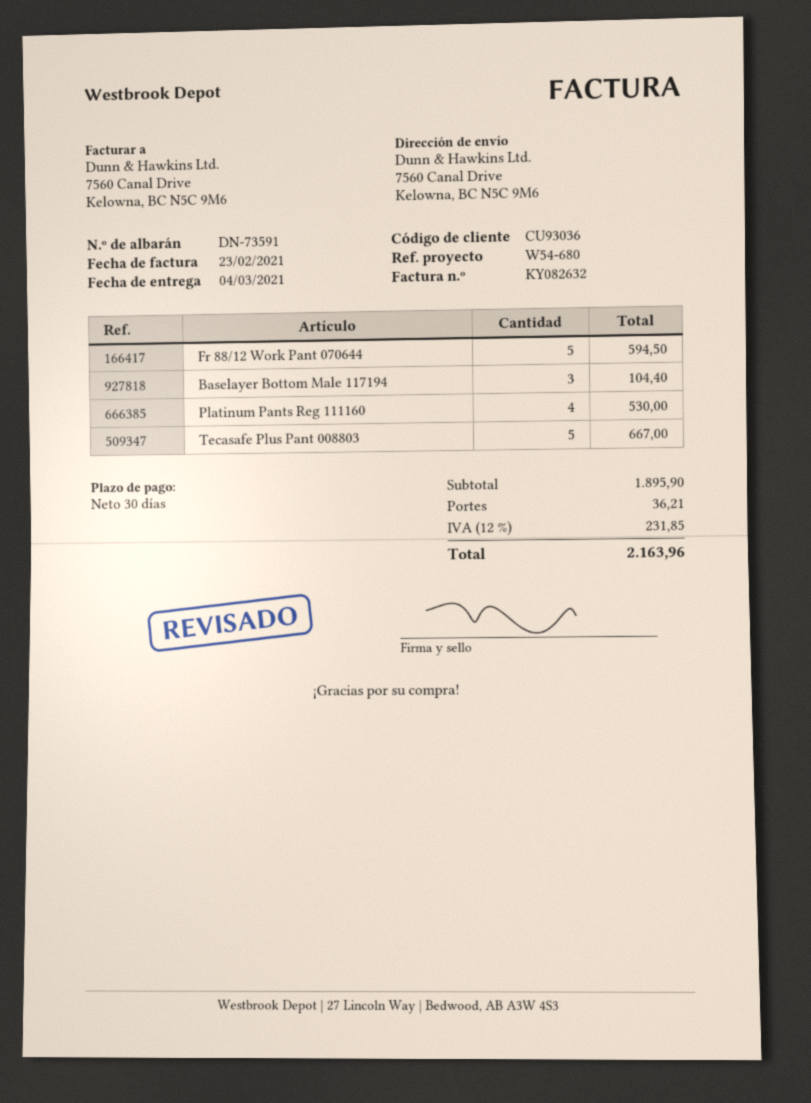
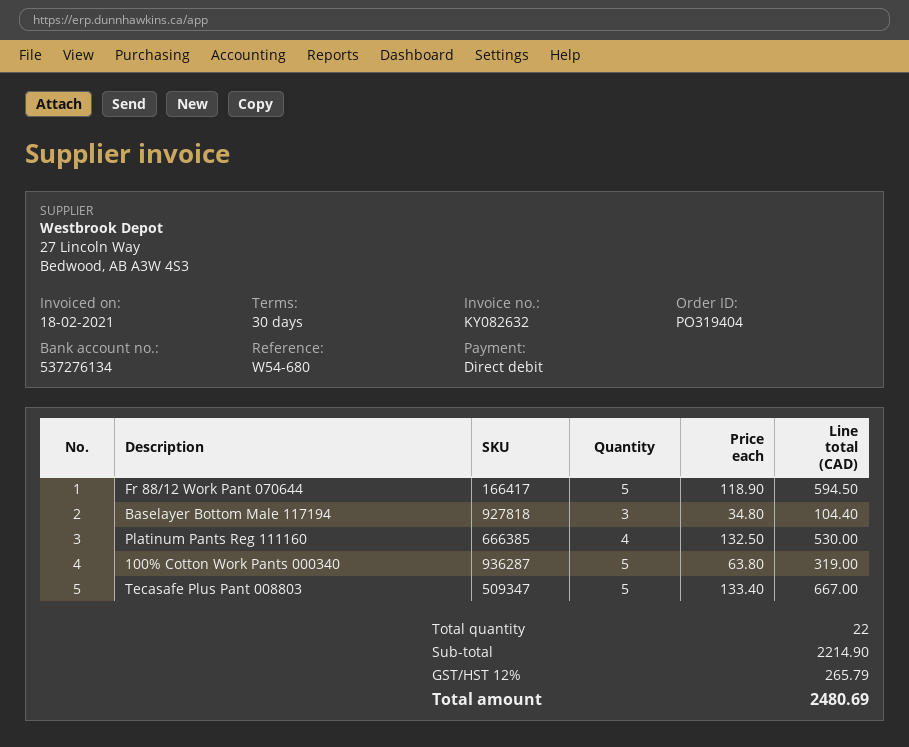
invoice date: 2021-02-23 -> 2021-02-18
100% Cotton Work Pants 000340: none -> 5 for 319.00
subtotal: 1895.90 -> 2214.90
shipping: 36.21 -> none
tax: 12% = 231.85 -> 12% = 265.79
total: 2163.96 -> 2480.69

